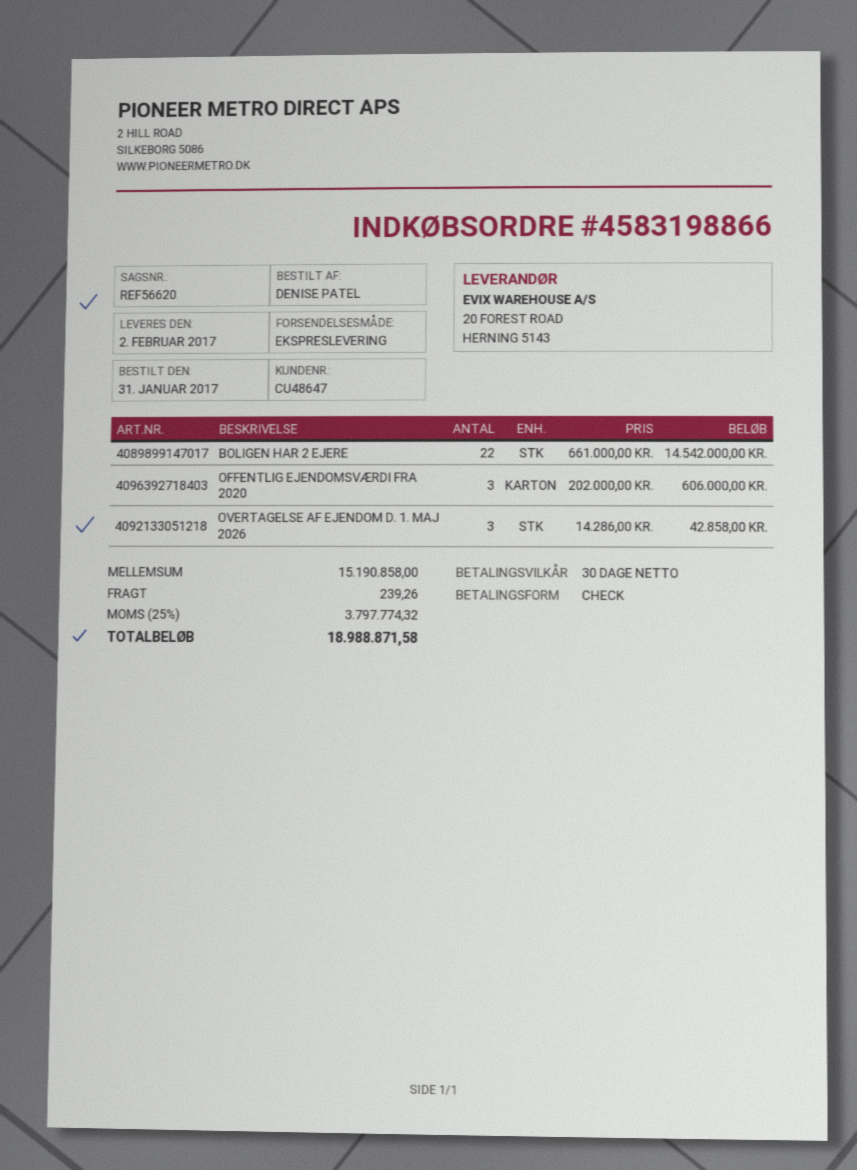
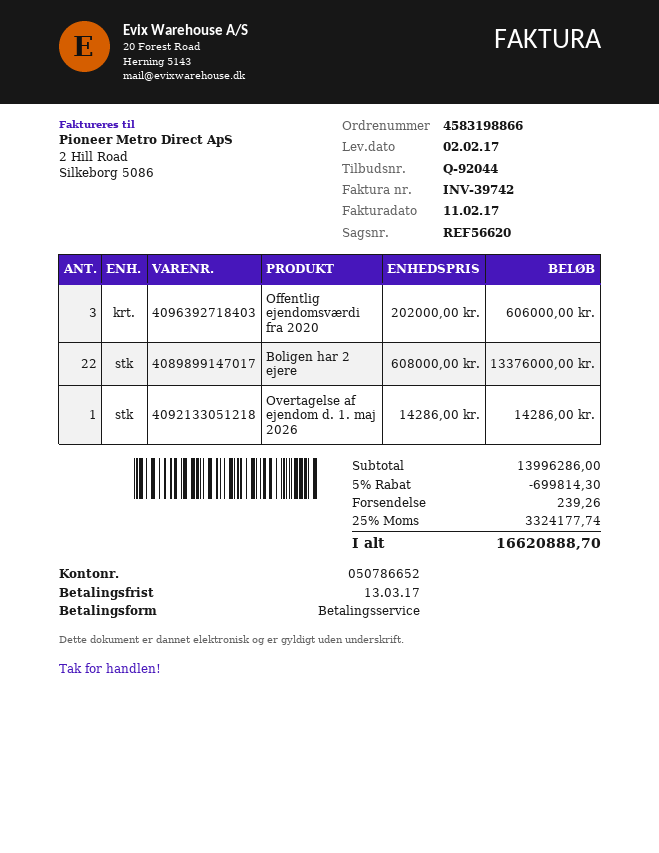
payment method: cheque -> direct debit
BOLIGEN HAR 2 EJERE: 22 x 661000.00 = 14542000.00 -> 22 x 608000.00 = 13376000.00
OVERTAGELSE AF EJENDOM D. 1. MAJ 2026: 3 x 14286.00 = 42858.00 -> 1 x 14286.00 = 14286.00
subtotal: 15190858.00 -> 13996286.00
discount: none -> 5% = 699814.30
tax: 25% = 3797774.32 -> 25% = 3324177.74
total: 18988871.58 -> 16620888.70

